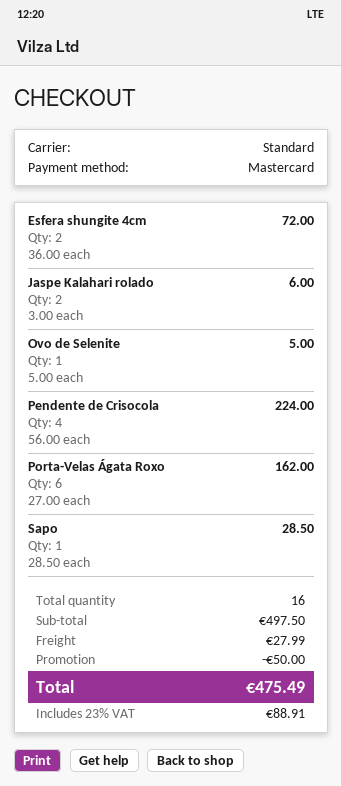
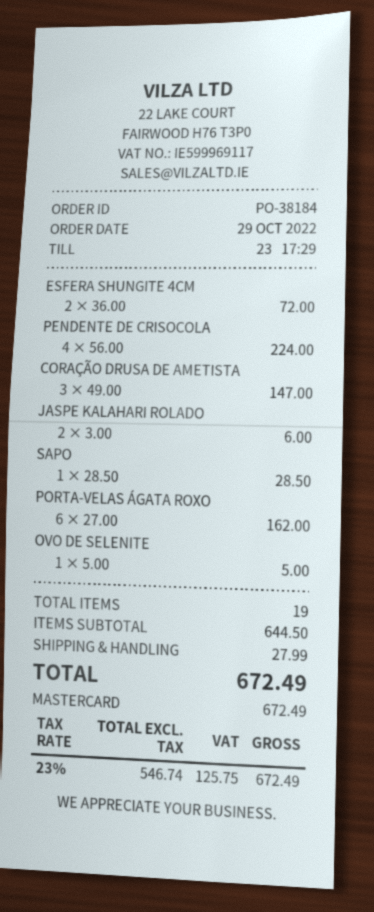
CORAÇÃO DRUSA DE AMETISTA: none -> 3 x 49.00 = 147.00
total quantity: 16 -> 19
subtotal: 497.50 -> 644.50
discount: 50.00 -> none
tax: 23% = 88.91 -> 23% = 125.75
total: 475.49 -> 672.49

